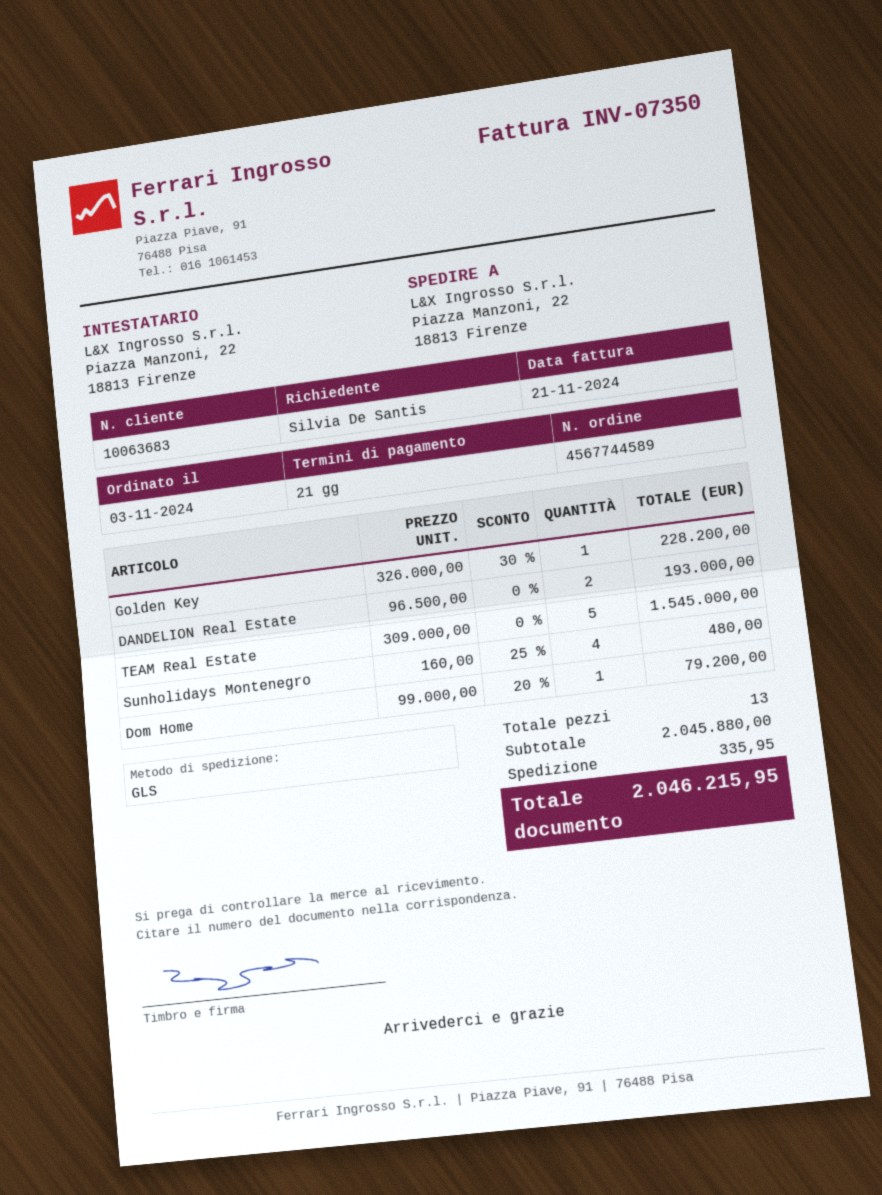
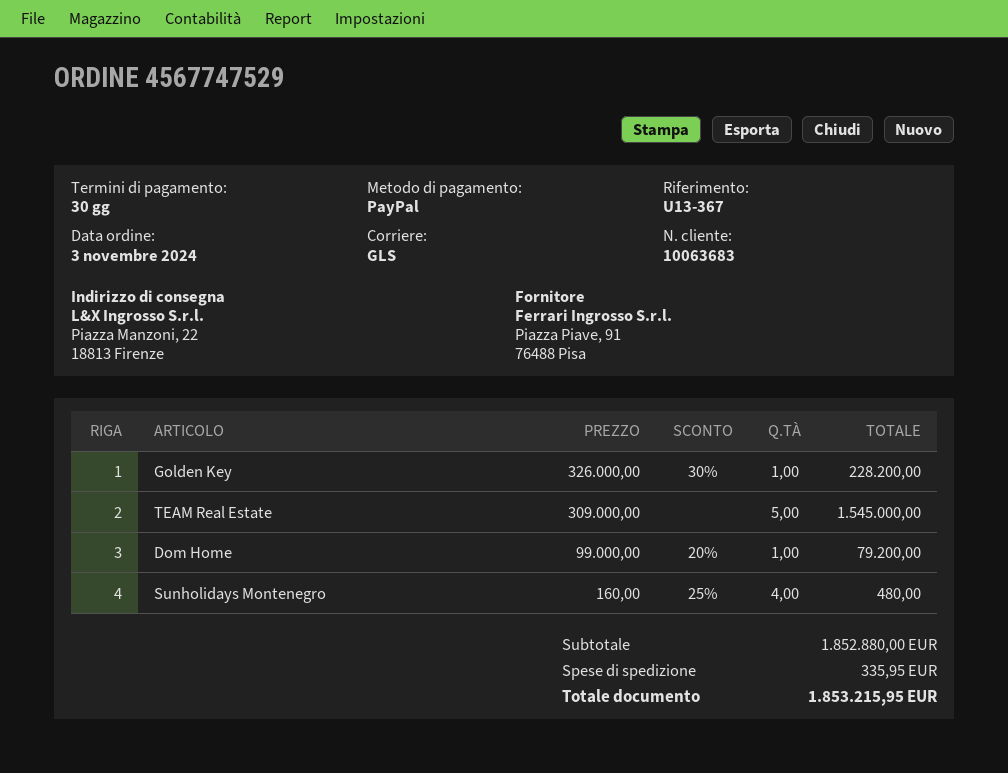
order number: 4567744589 -> 4567747529
payment terms: 21 days -> 30 days
DANDELION Real Estate: 2 x 96500.00 = 193000.00 -> none
subtotal: 2045880.00 -> 1852880.00
total: 2046215.95 -> 1853215.95

